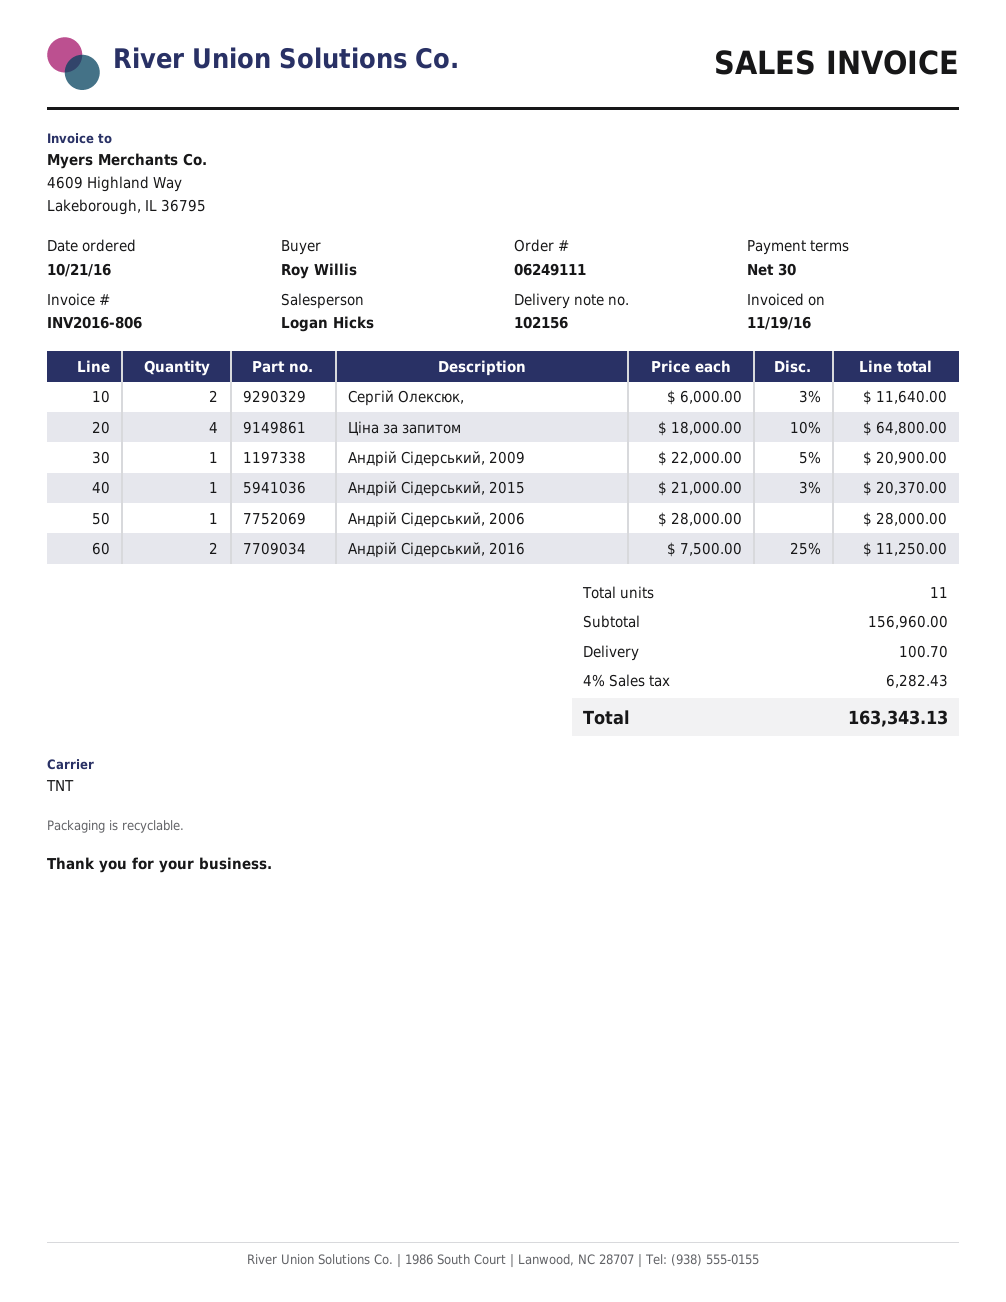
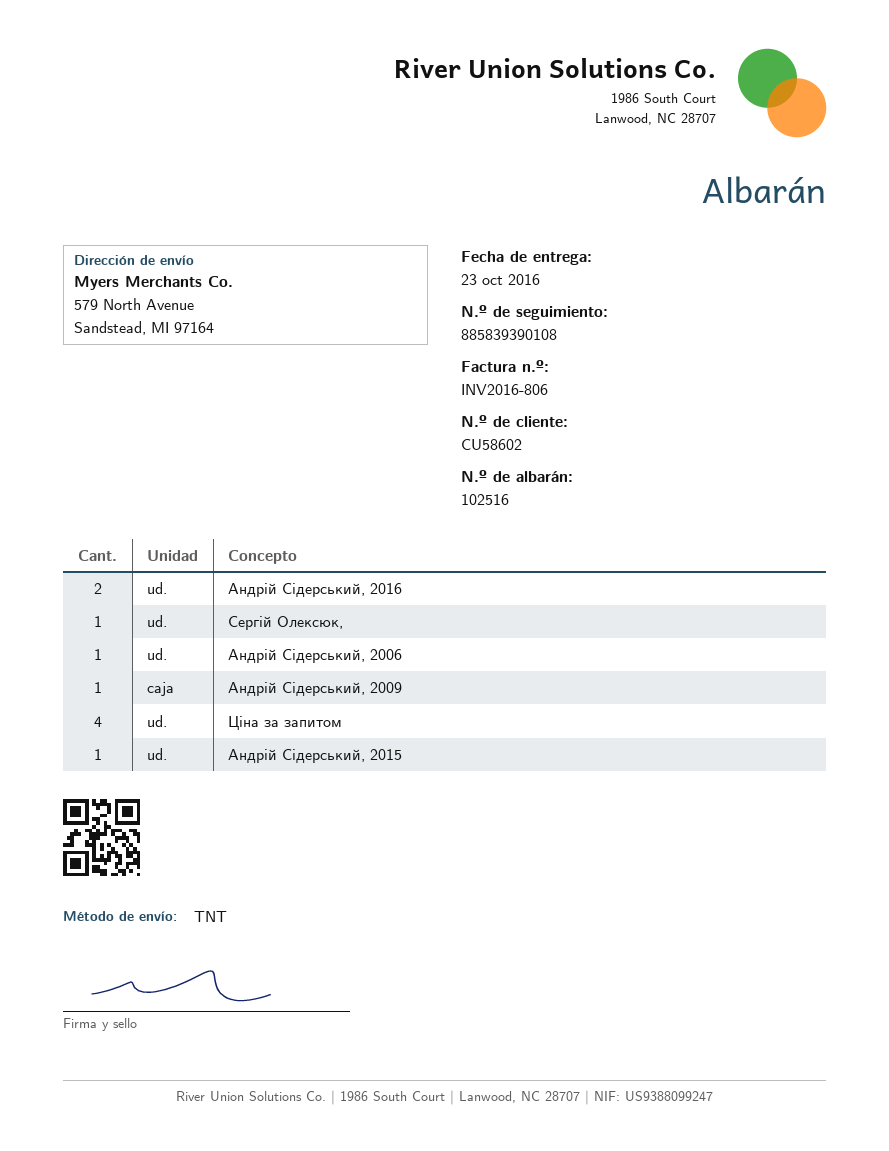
delivery note number: 102156 -> 102516
Сергій Олексюк,: 2 -> 1

